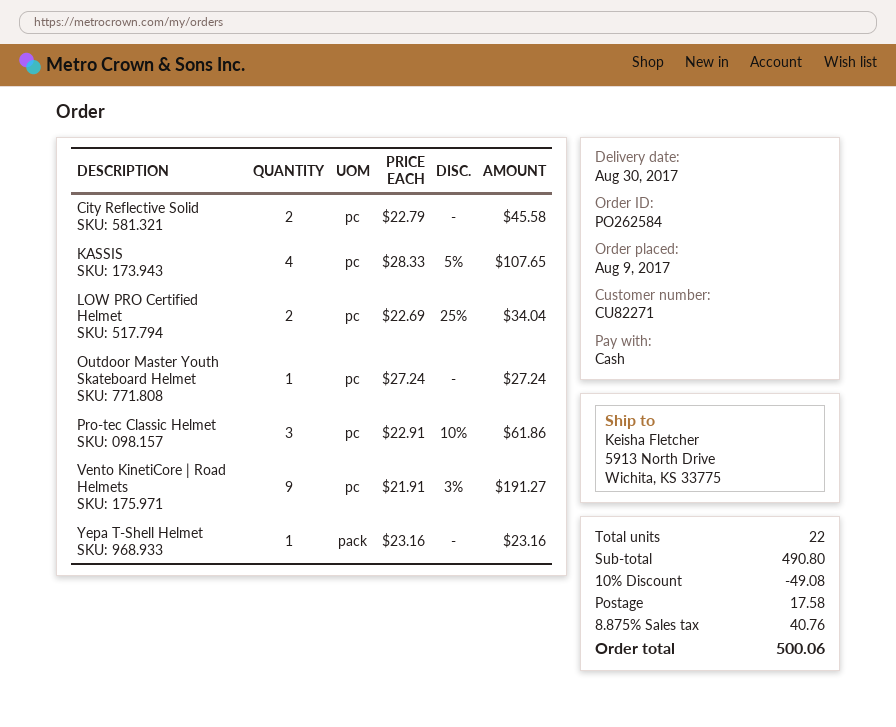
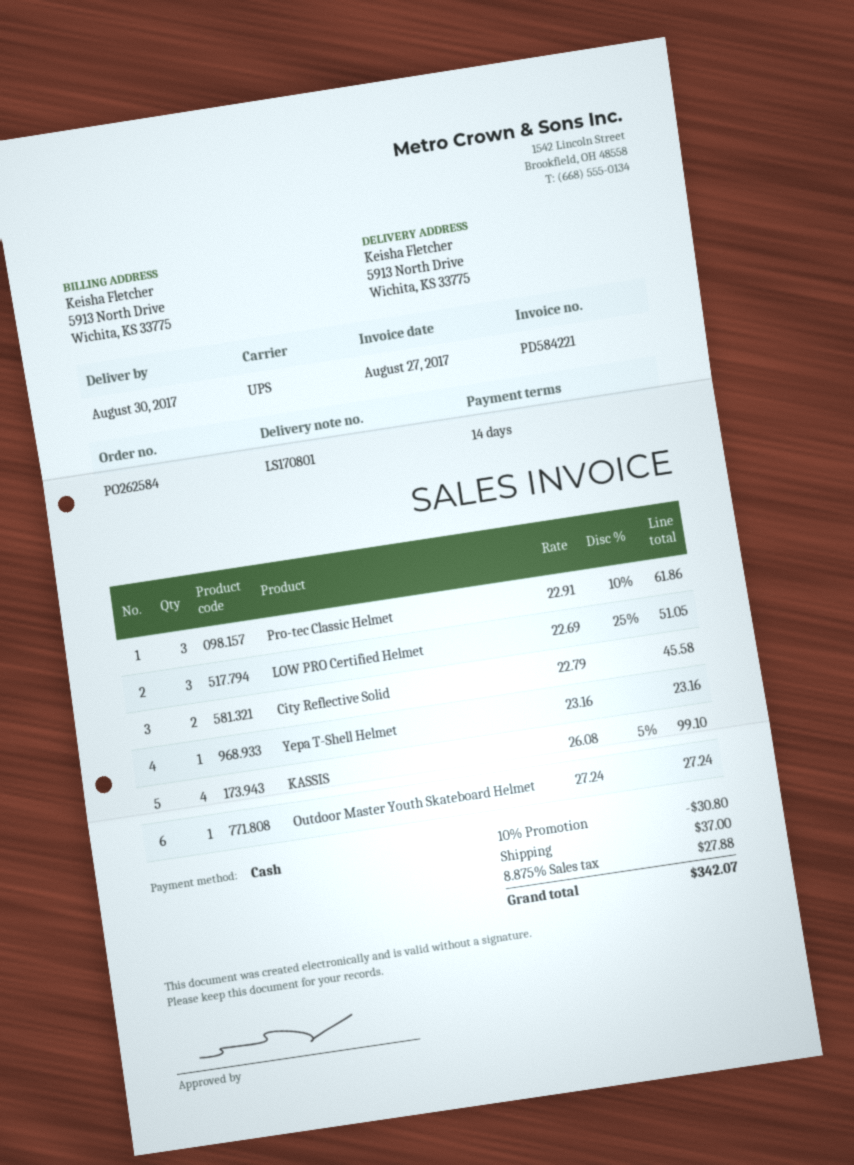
KASSIS: 4 x 28.33 - 5% = 107.65 -> 4 x 26.08 - 5% = 99.10
LOW PRO Certified Helmet: 2 x 22.69 - 25% = 34.04 -> 3 x 22.69 - 25% = 51.05
Vento KinetiCore | Road Helmets: 9 x 21.91 - 3% = 191.27 -> none
discount: 10% = 49.08 -> 10% = 30.80
shipping: 17.58 -> 37.00
tax: 8.875% = 40.76 -> 8.875% = 27.88
total: 500.06 -> 342.07

